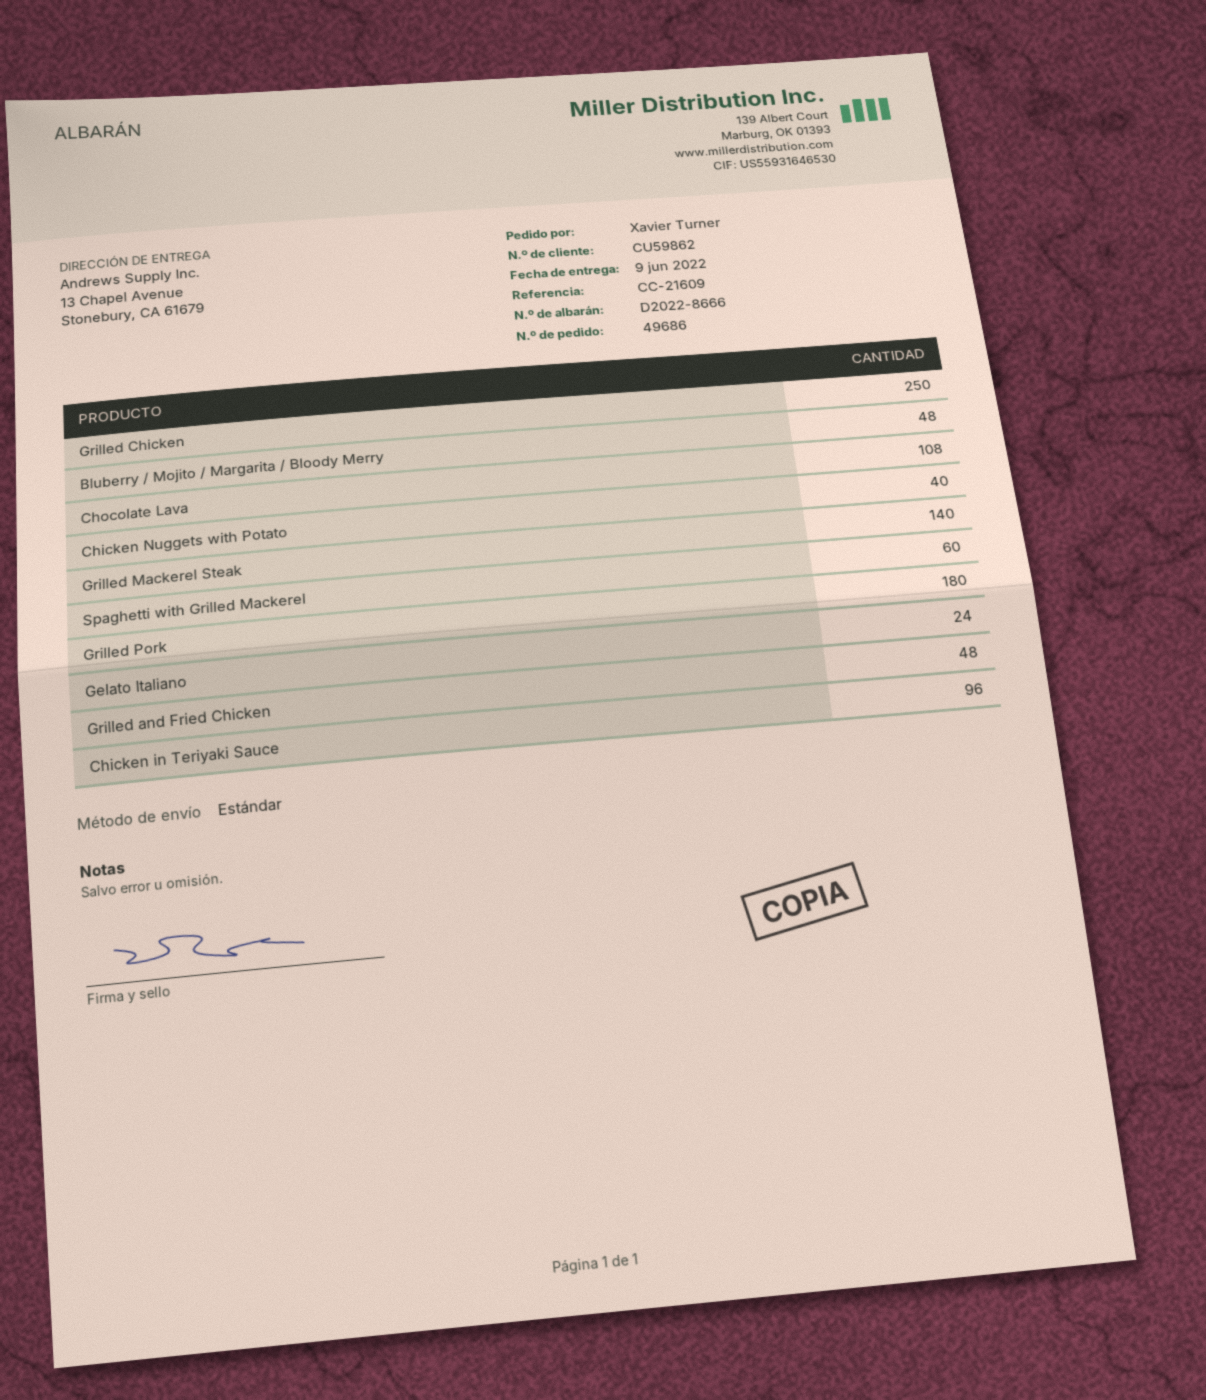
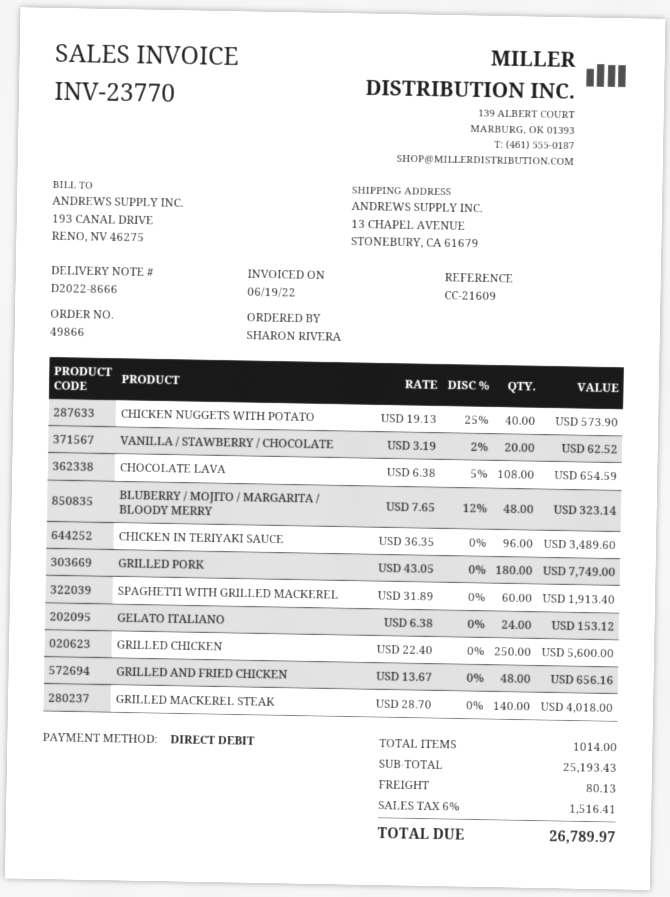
order number: 49686 -> 49866
ordered by: Xavier Turner -> SHARON RIVERA
VANILLA / STAWBERRY / CHOCOLATE: none -> 20

